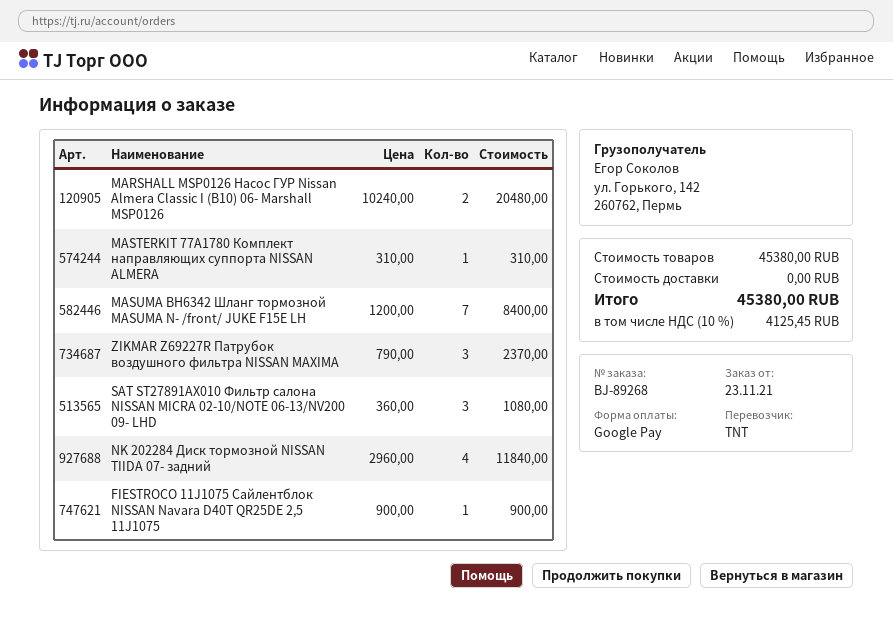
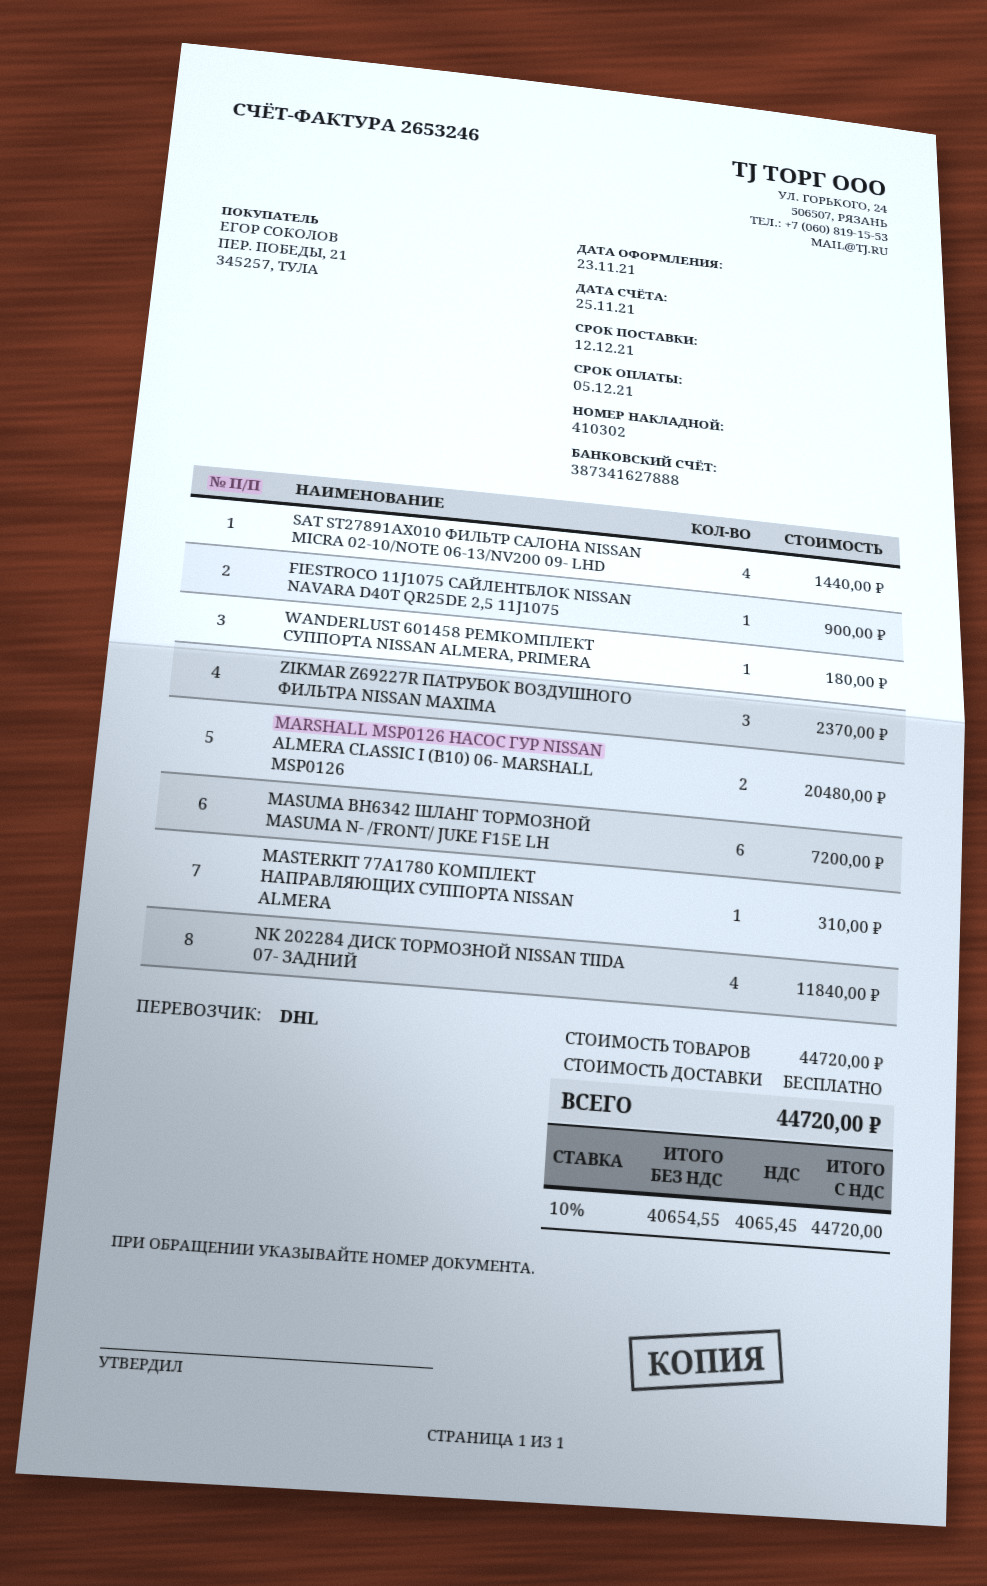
shipping method: TNT -> DHL
MASUMA BH6342 Шланг тормозной MASUMA N- /front/ JUKE F15E LH: 7 for 8400.00 -> 6 for 7200.00
SAT ST27891AX010 Фильтр салона NISSAN MICRA 02-10/NOTE 06-13/NV200 09- LHD: 3 for 1080.00 -> 4 for 1440.00
WANDERLUST 601458 РЕМКОМПЛЕКТ СУППОРТА NISSAN ALMERA, PRIMERA: none -> 1 for 180.00
subtotal: 45380.00 -> 44720.00
tax: 10% = 4125.45 -> 10% = 4065.45
total: 45380.00 -> 44720.00

